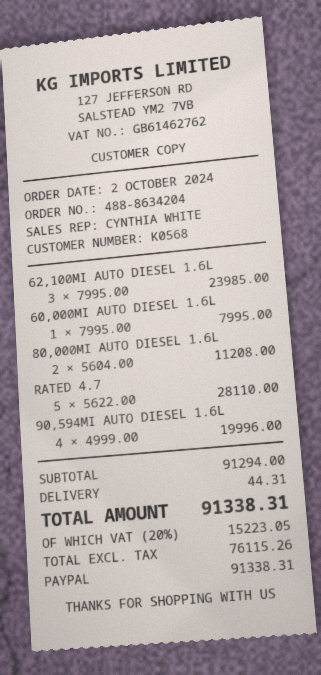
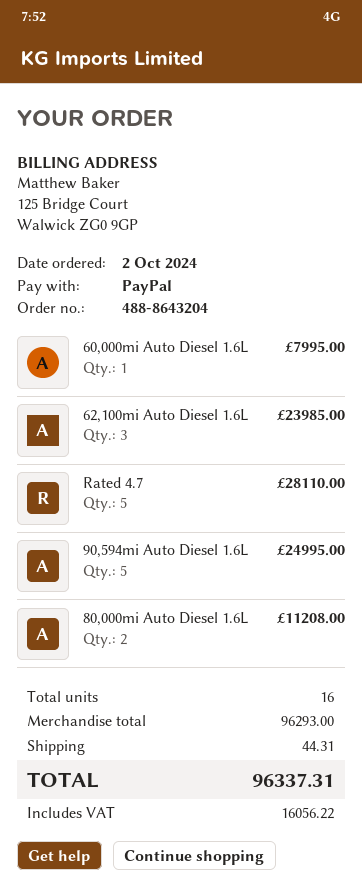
order number: 488-8634204 -> 488-8643204
90,594MI AUTO DIESEL 1.6L: 4 for 19996.00 -> 5 for 24995.00
subtotal: 91294.00 -> 96293.00
tax: 15223.05 -> 16056.22
total: 91338.31 -> 96337.31

